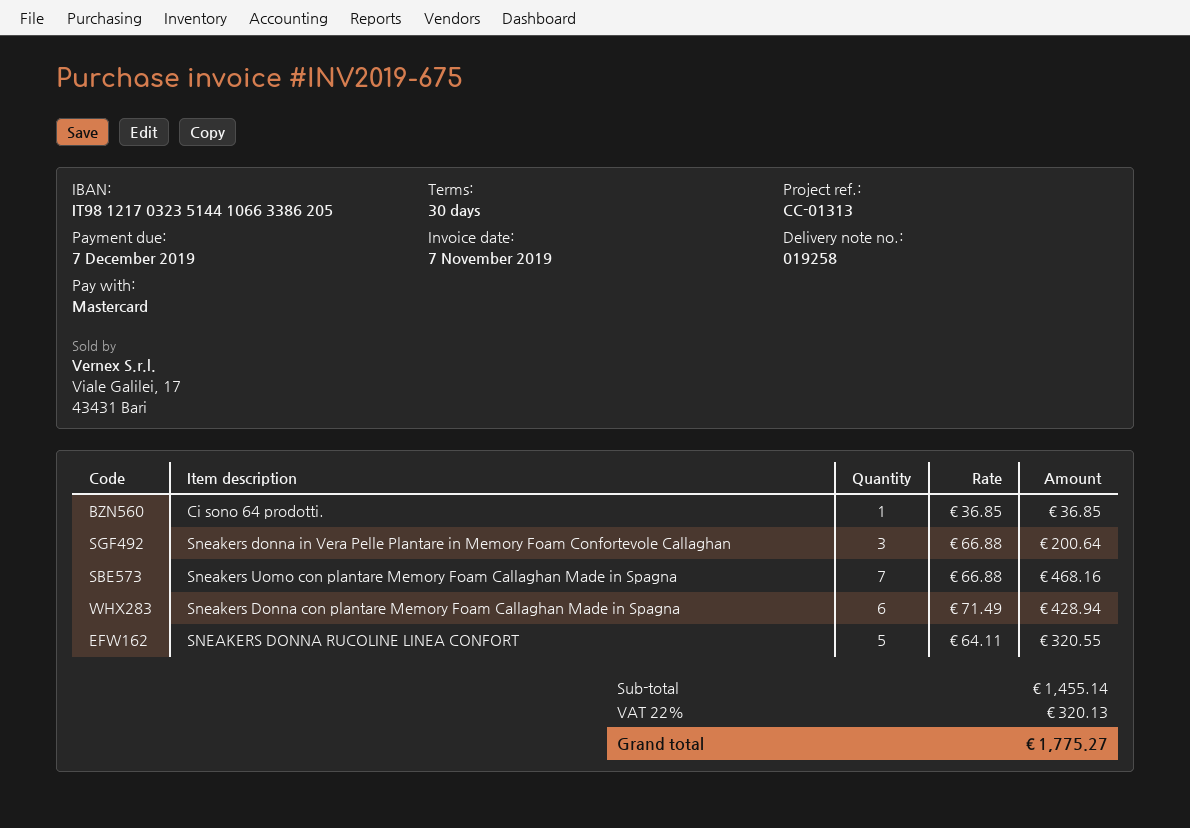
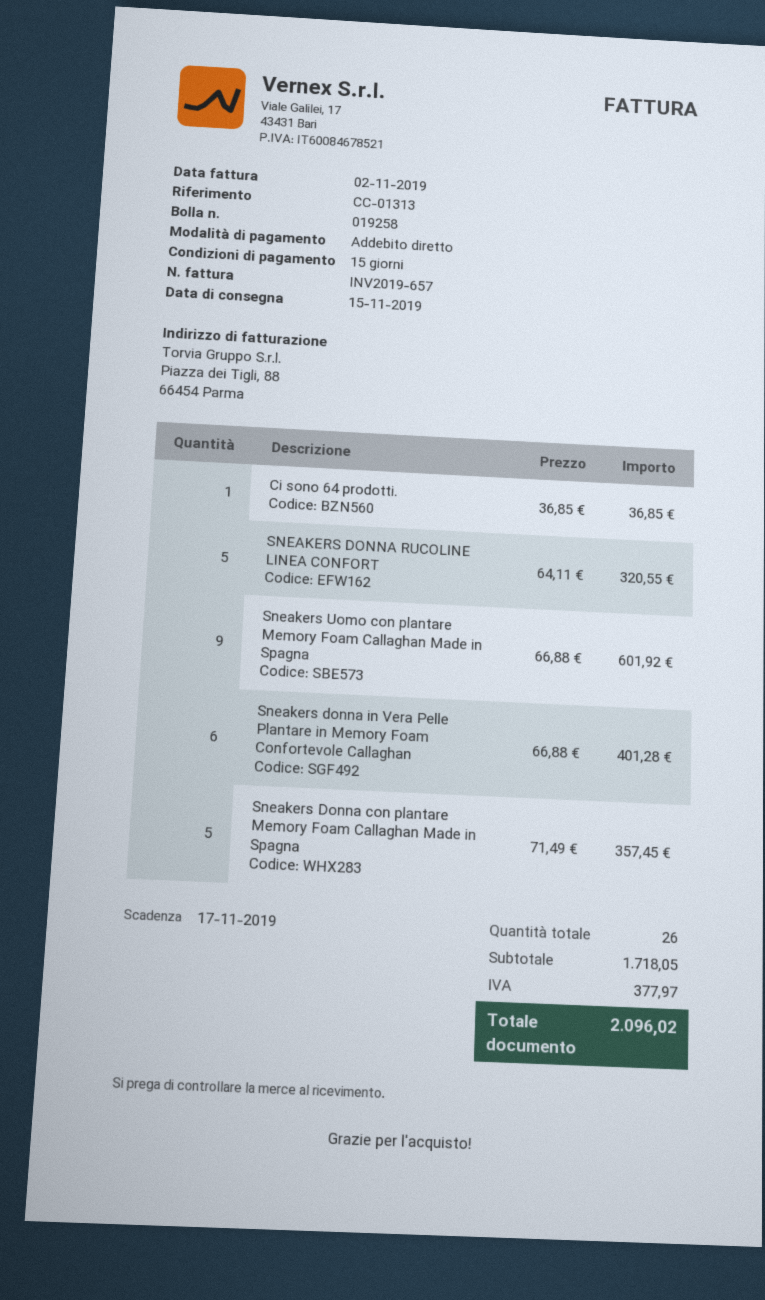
invoice number: INV2019-675 -> INV2019-657
invoice date: 2019-11-07 -> 2019-11-02
payment terms: 30 days -> 15 days
due date: 2019-12-07 -> 2019-11-17
payment method: Mastercard -> direct debit
Sneakers donna in Vera Pelle Plantare in Memory Foam Confortevole Callaghan: 3 x 66.88 = 200.64 -> 6 x 66.88 = 401.28
Sneakers Uomo con plantare Memory Foam Callaghan Made in Spagna: 7 x 66.88 = 468.16 -> 9 x 66.88 = 601.92
Sneakers Donna con plantare Memory Foam Callaghan Made in Spagna: 6 x 71.49 = 428.94 -> 5 x 71.49 = 357.45
subtotal: 1455.14 -> 1718.05
tax: 320.13 -> 377.97
total: 1775.27 -> 2096.02

